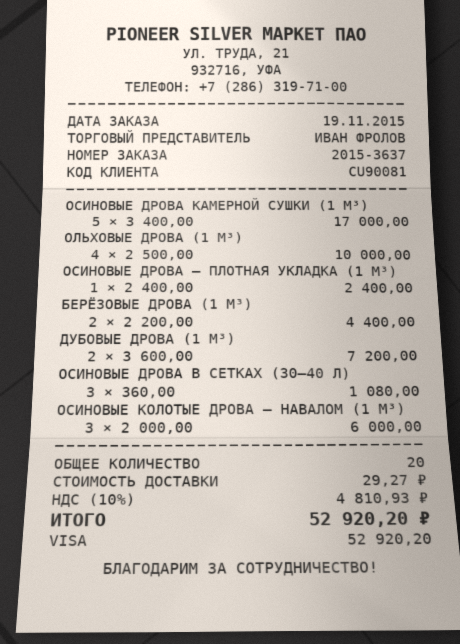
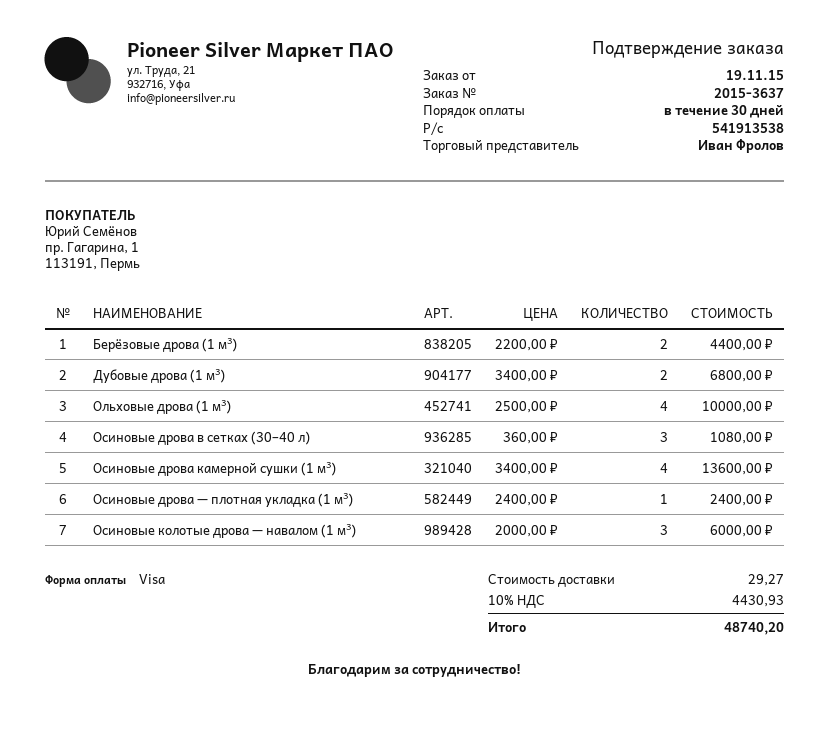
ОСИНОВЫЕ ДРОВА КАМЕРНОЙ СУШКИ (1 М³): 5 x 3400.00 = 17000.00 -> 4 x 3400.00 = 13600.00
ДУБОВЫЕ ДРОВА (1 М³): 2 x 3600.00 = 7200.00 -> 2 x 3400.00 = 6800.00
tax: 10% = 4810.93 -> 10% = 4430.93
total: 52920.20 -> 48740.20

